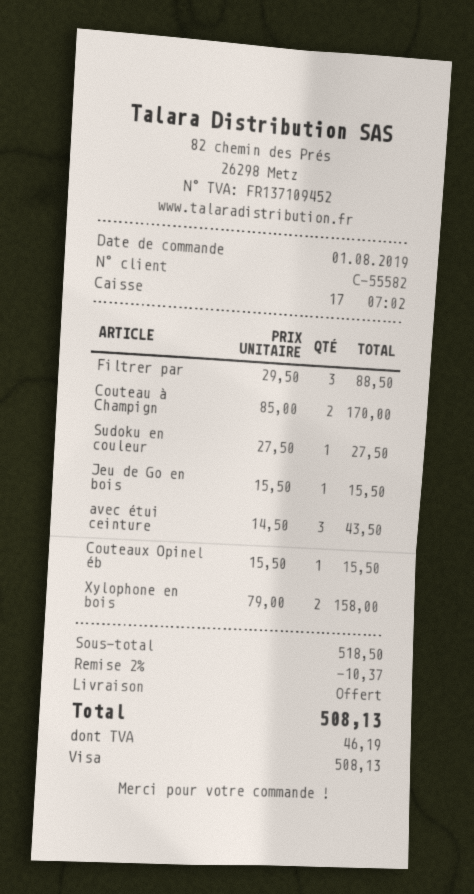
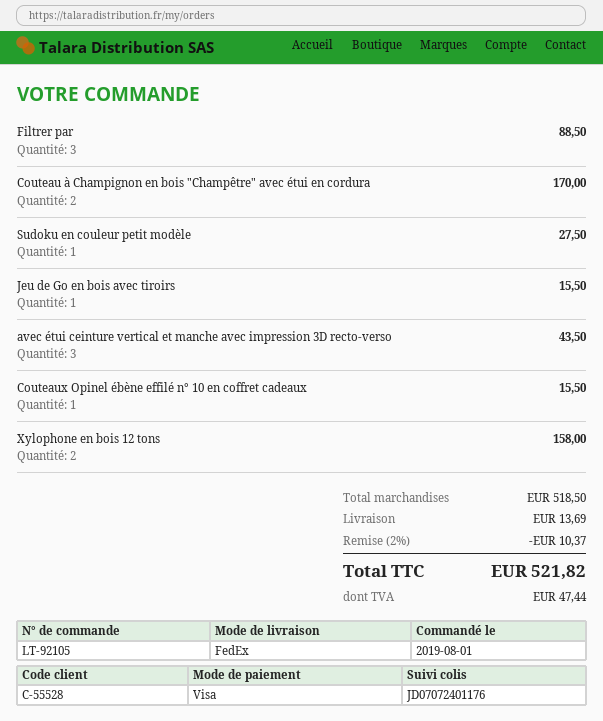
customer number: C-55582 -> C-55528
shipping: 0.00 -> 13.69
tax: 46.19 -> 47.44
total: 508.13 -> 521.82

